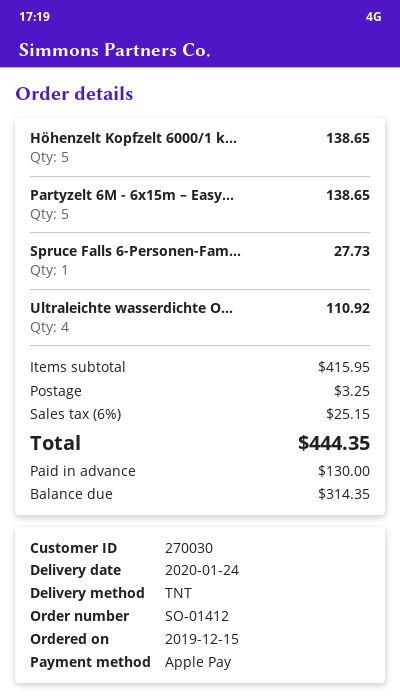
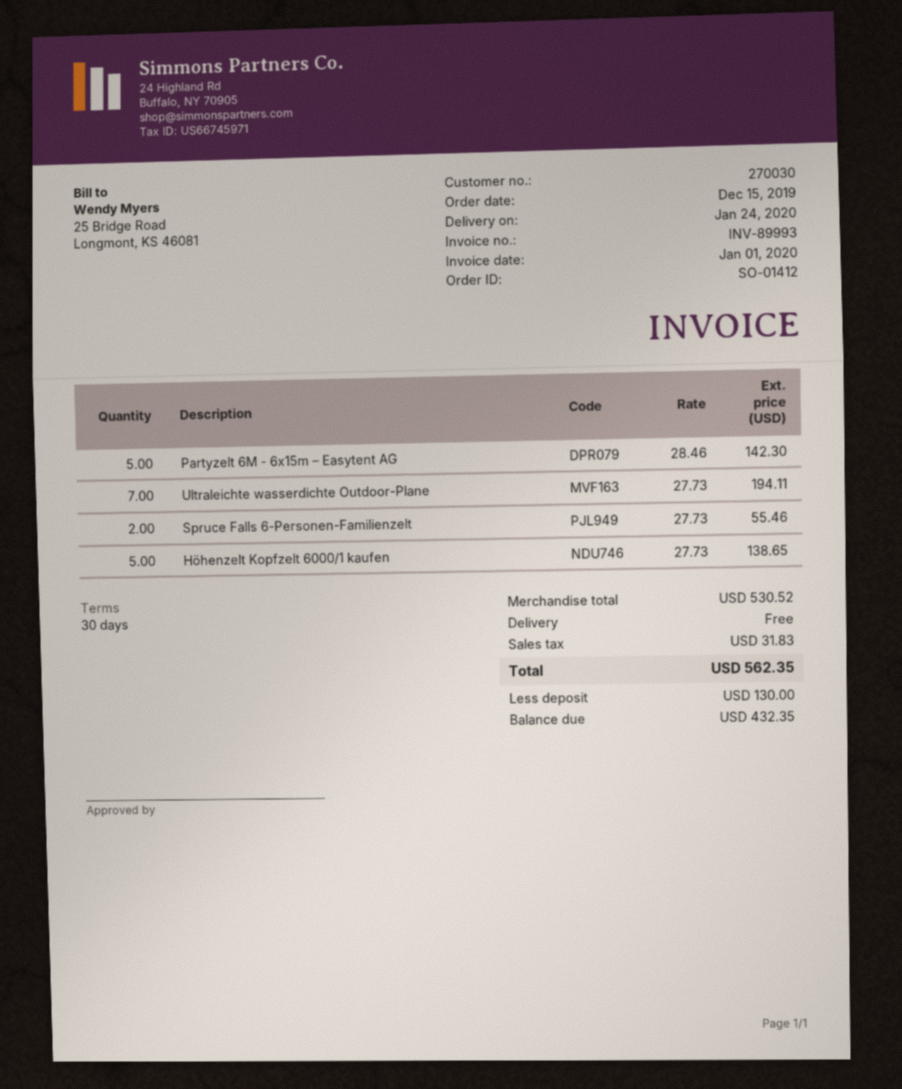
Partyzelt 6M - 6x15m – Easy...: 5 for 138.65 -> 5 for 142.30
Spruce Falls 6-Personen-Fam...: 1 for 27.73 -> 2 for 55.46
Ultraleichte wasserdichte O...: 4 for 110.92 -> 7 for 194.11
subtotal: 415.95 -> 530.52
shipping: 3.25 -> 0.00
tax: 25.15 -> 31.83
total: 444.35 -> 562.35
balance: 314.35 -> 432.35

